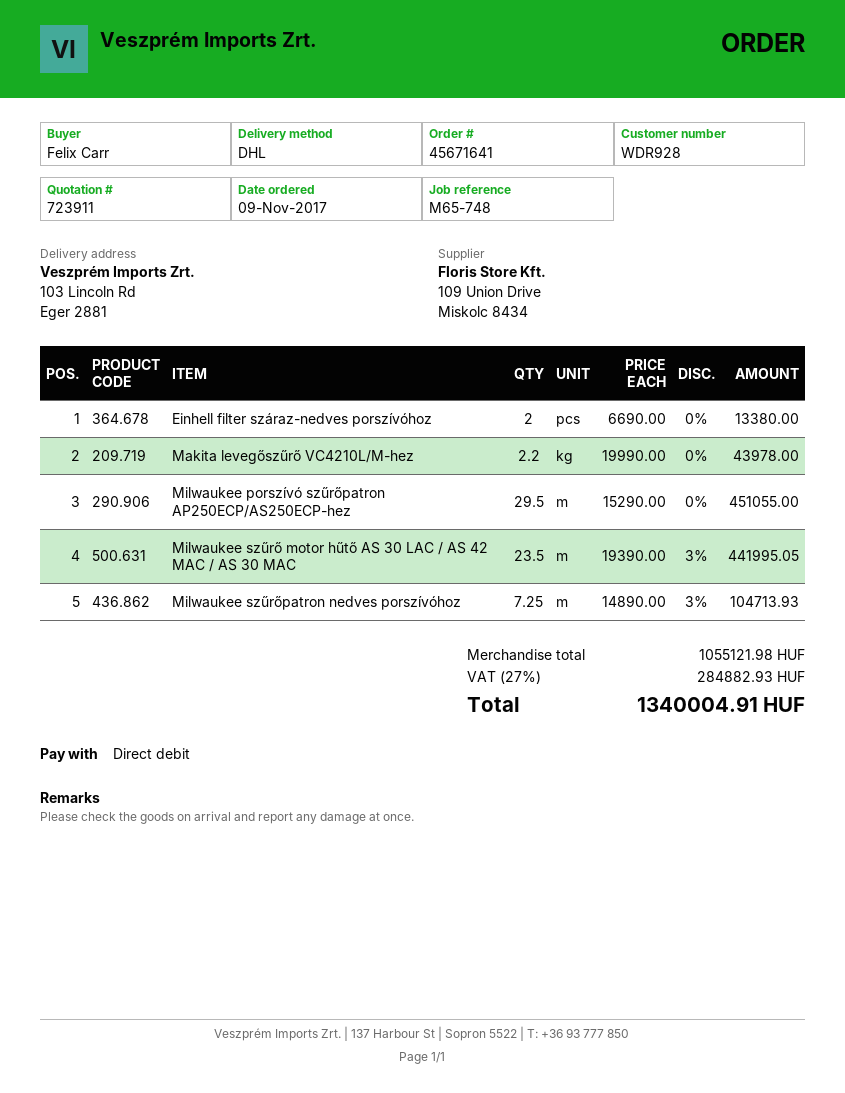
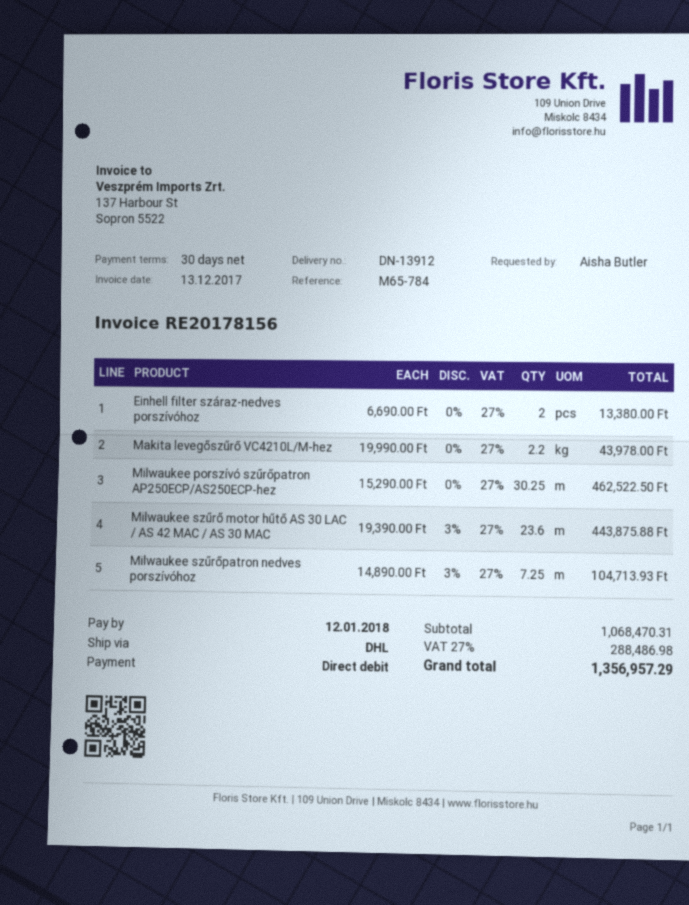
reference: M65-748 -> M65-784
ordered by: Felix Carr -> Aisha Butler
Milwaukee porszívó szűrőpatron AP250ECP/AS250ECP-hez: 29.5 x 15290.00 = 451055.00 -> 30.25 x 15290.00 = 462522.50
Milwaukee szűrő motor hűtő AS 30 LAC / AS 42 MAC / AS 30 MAC: 23.5 x 19390.00 - 3% = 441995.05 -> 23.6 x 19390.00 - 3% = 443875.88
subtotal: 1055121.98 -> 1068470.31
tax: 27% = 284882.93 -> 27% = 288486.98
total: 1340004.91 -> 1356957.29

